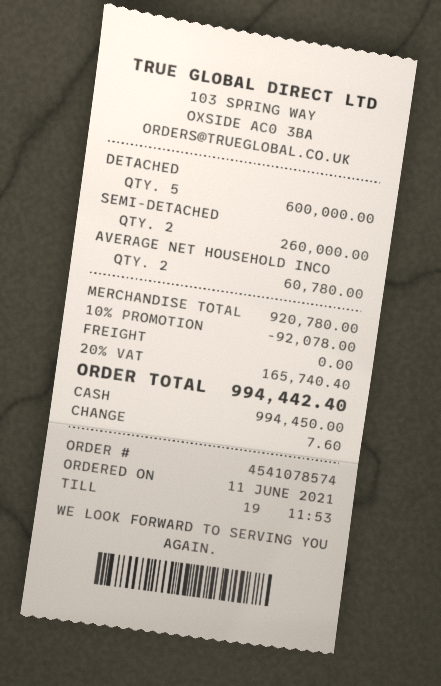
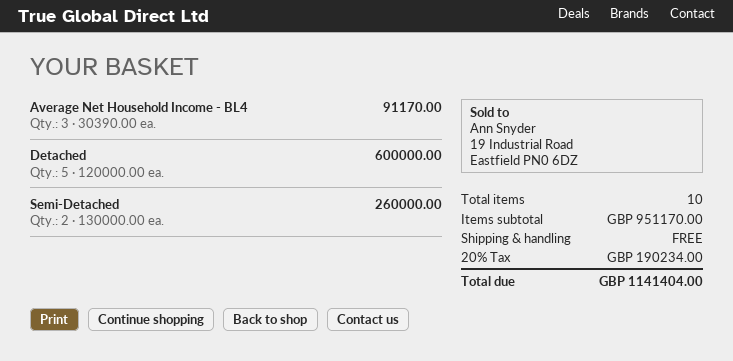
AVERAGE NET HOUSEHOLD INCO: 2 for 60780.00 -> 3 for 91170.00
subtotal: 920780.00 -> 951170.00
discount: 10% = 92078.00 -> none
tax: 20% = 165740.40 -> 20% = 190234.00
total: 994442.40 -> 1141404.00

